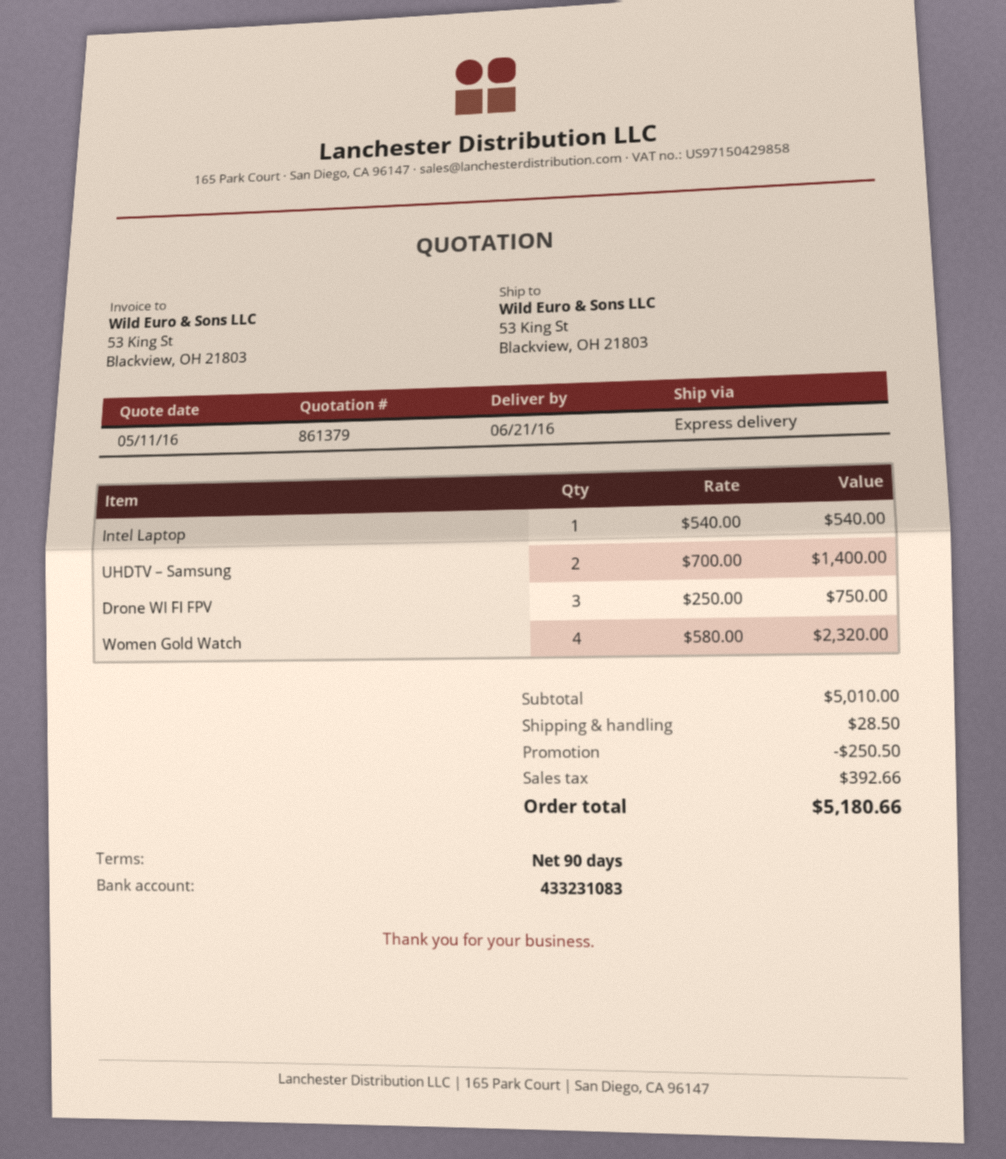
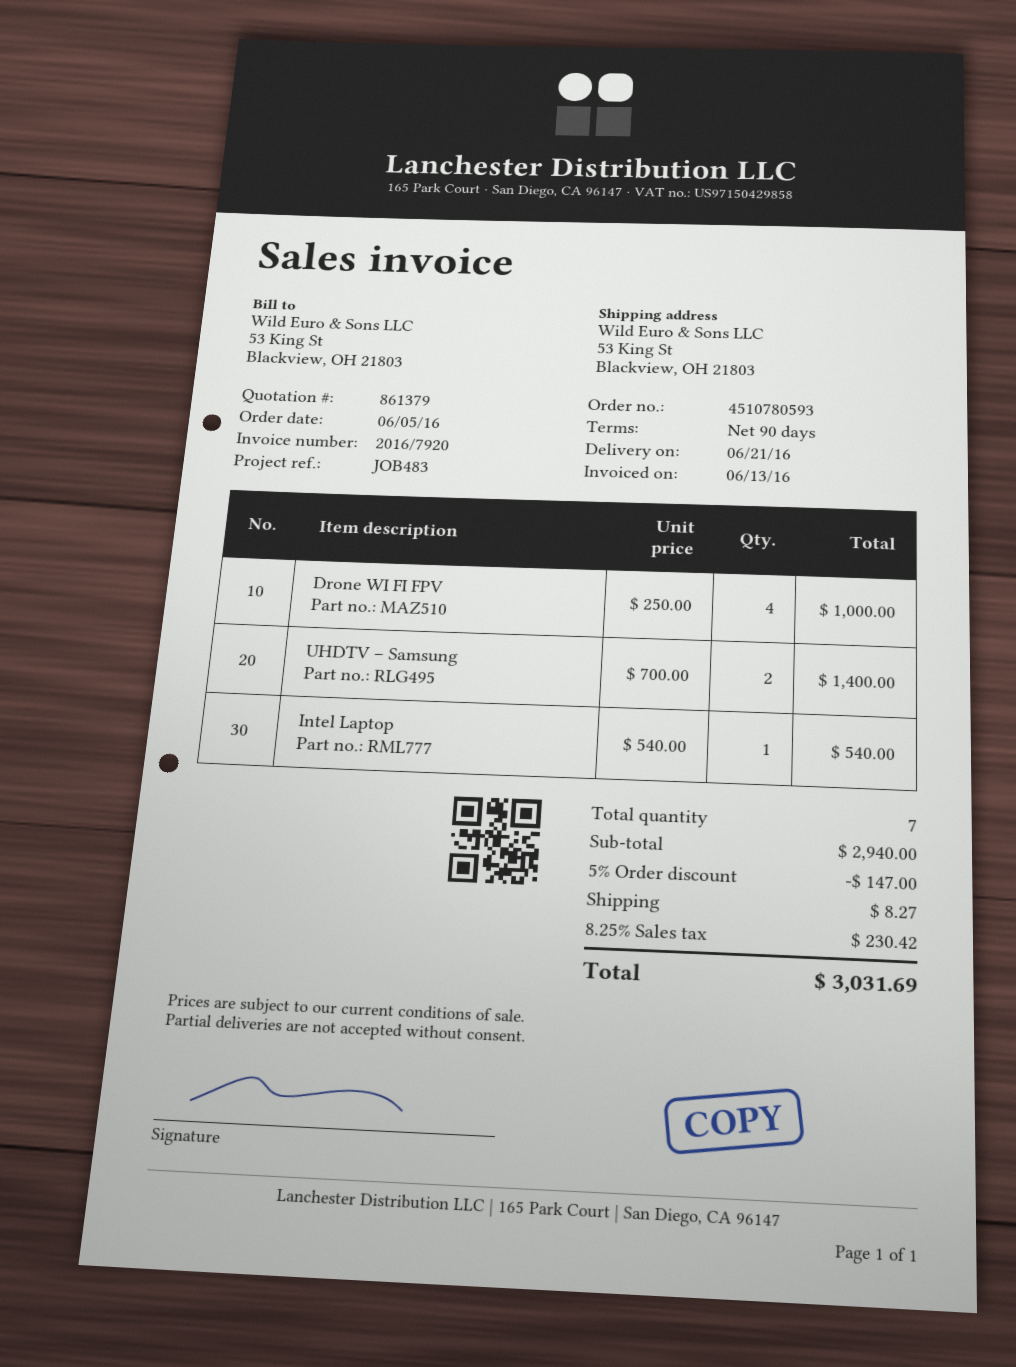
Drone WI FI FPV: 3 x 250.00 = 750.00 -> 4 x 250.00 = 1000.00
Women Gold Watch: 4 x 580.00 = 2320.00 -> none
subtotal: 5010.00 -> 2940.00
discount: 250.50 -> 147.00
shipping: 28.50 -> 8.27
tax: 392.66 -> 230.42
total: 5180.66 -> 3031.69

